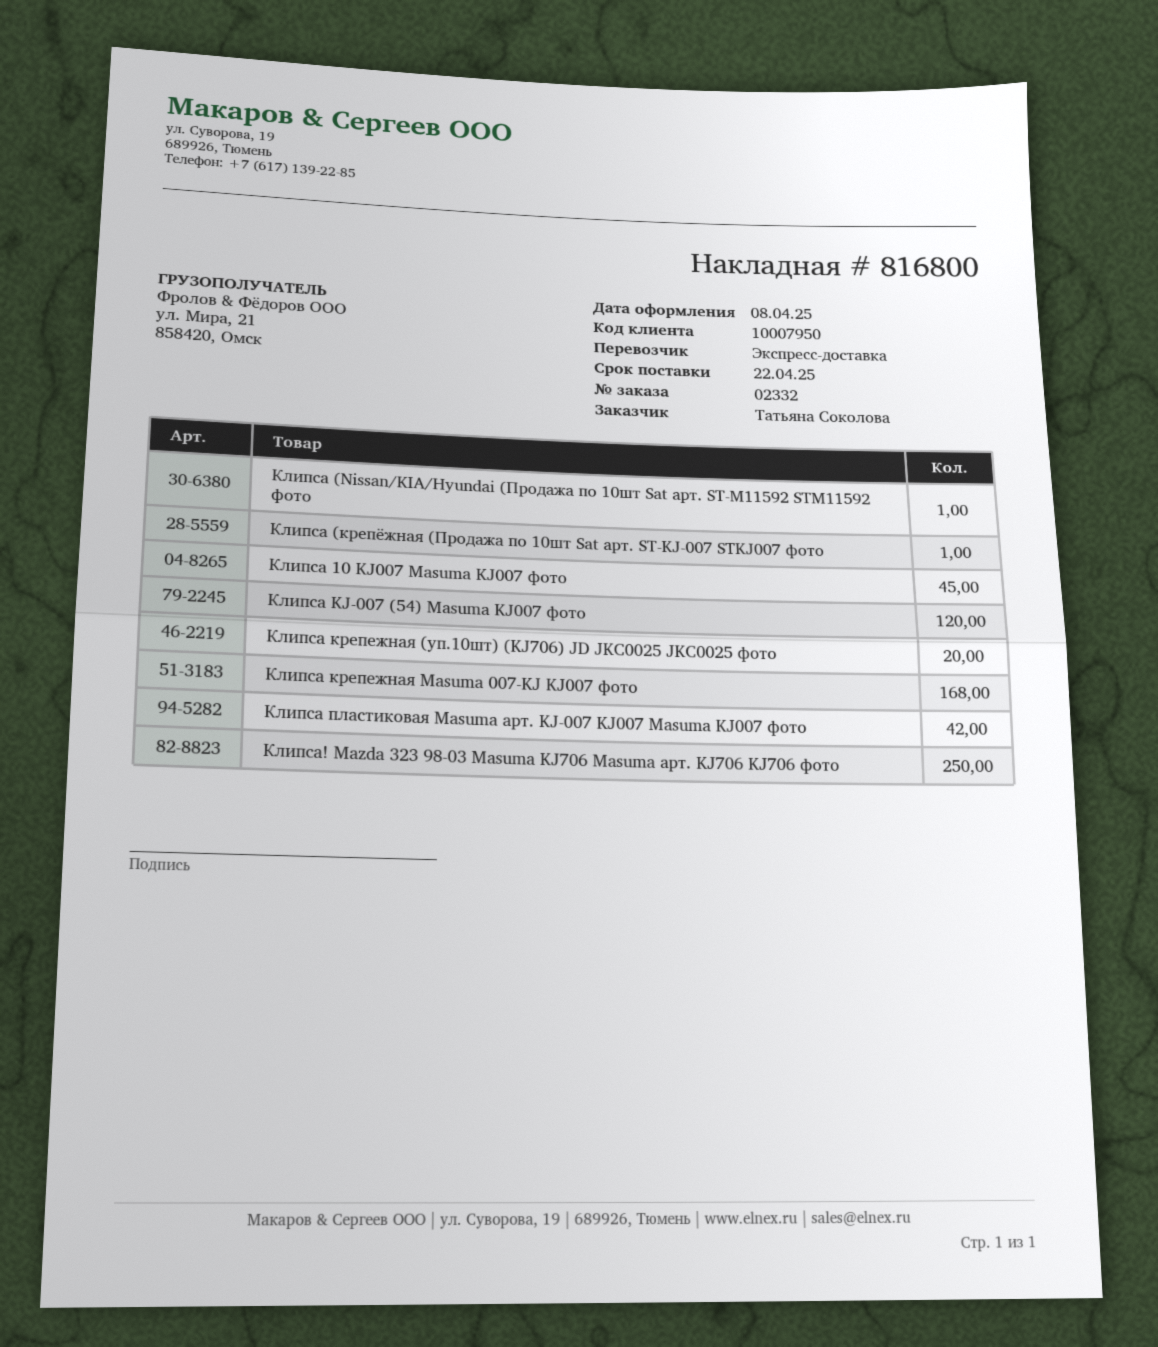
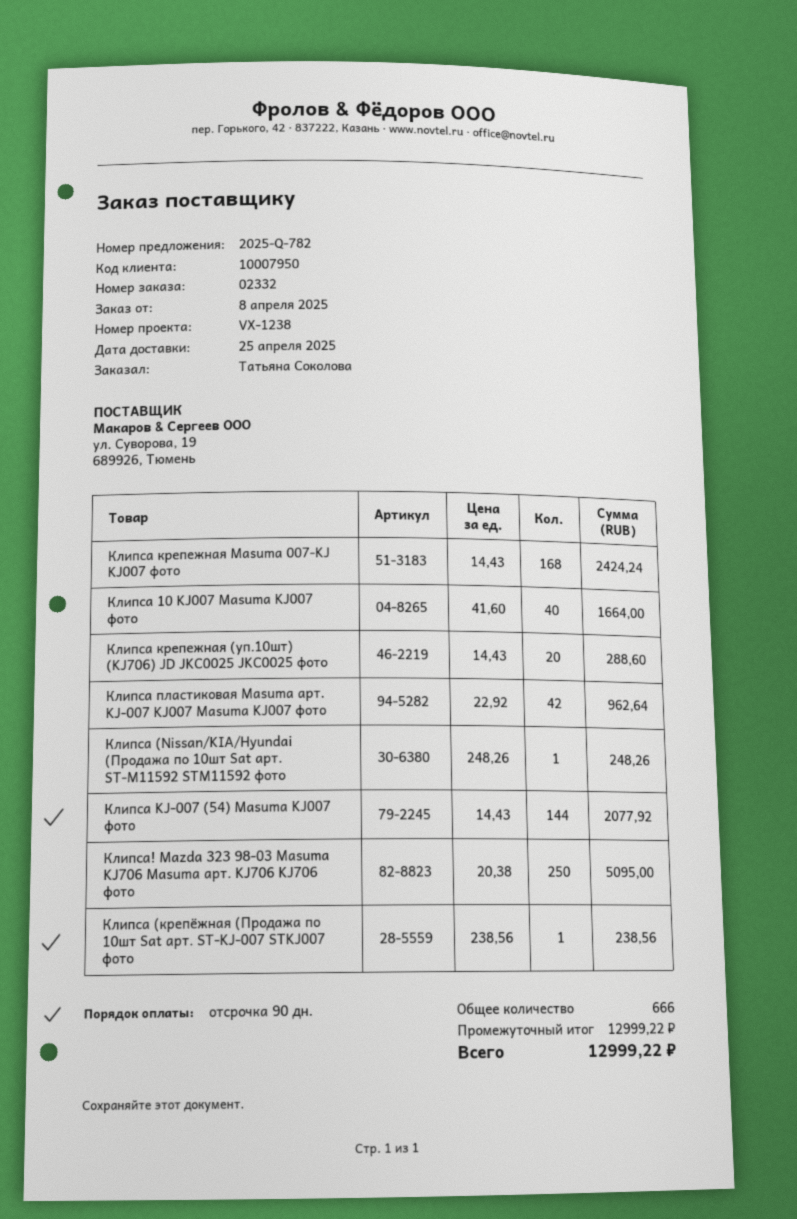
delivery date: 2025-04-22 -> 2025-04-25
Клипса 10 KJ007 Masuma KJ007 фото: 45 -> 40
Клипса KJ-007 (54) Masuma KJ007 фото: 120 -> 144

